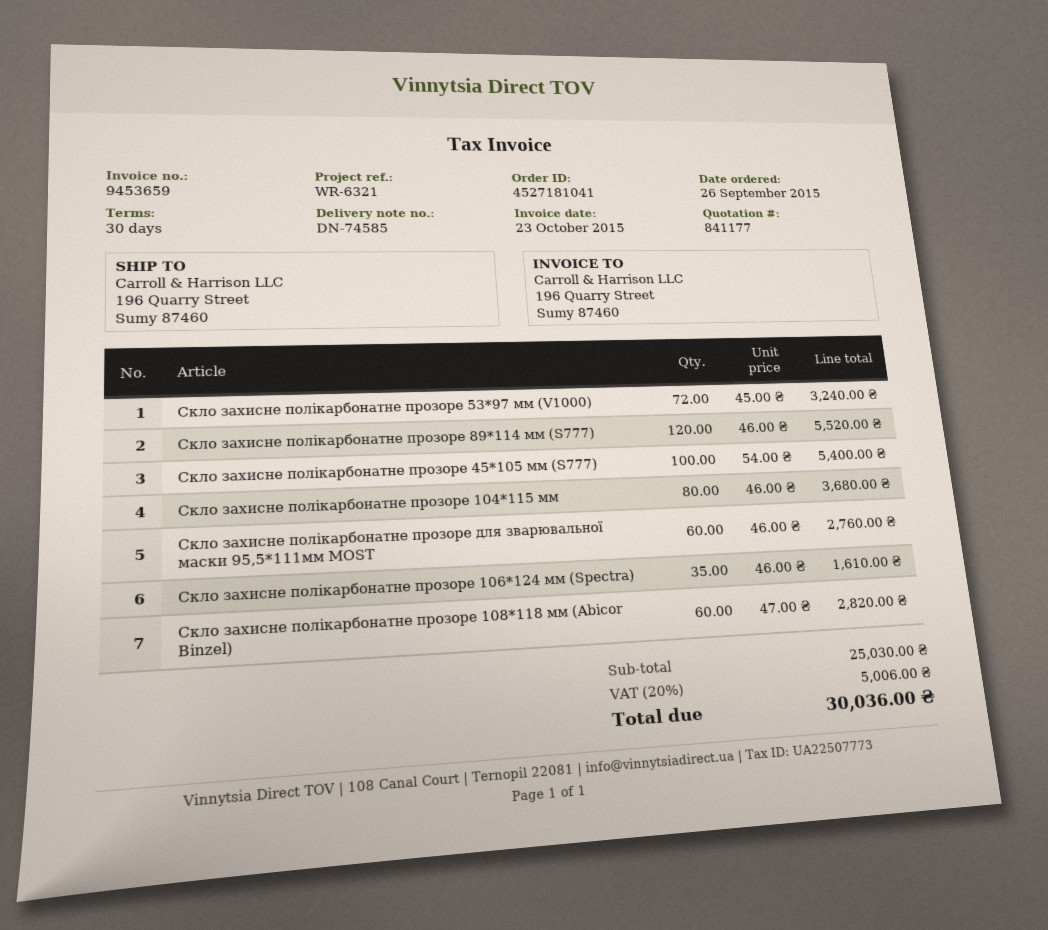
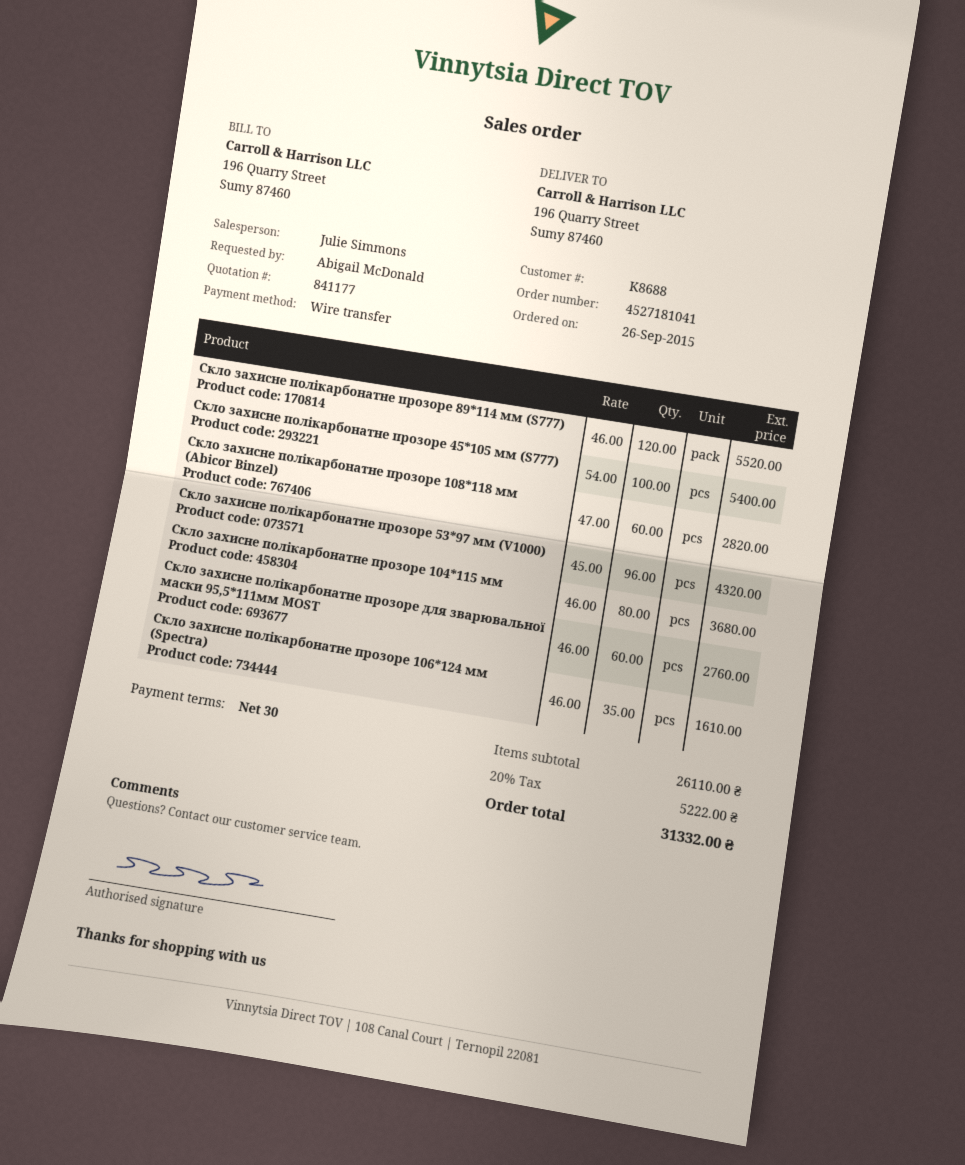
Скло захисне полікарбонатне прозоре 53*97 мм (V1000): 72 x 45.00 = 3240.00 -> 96 x 45.00 = 4320.00
subtotal: 25030.00 -> 26110.00
tax: 20% = 5006.00 -> 20% = 5222.00
total: 30036.00 -> 31332.00

